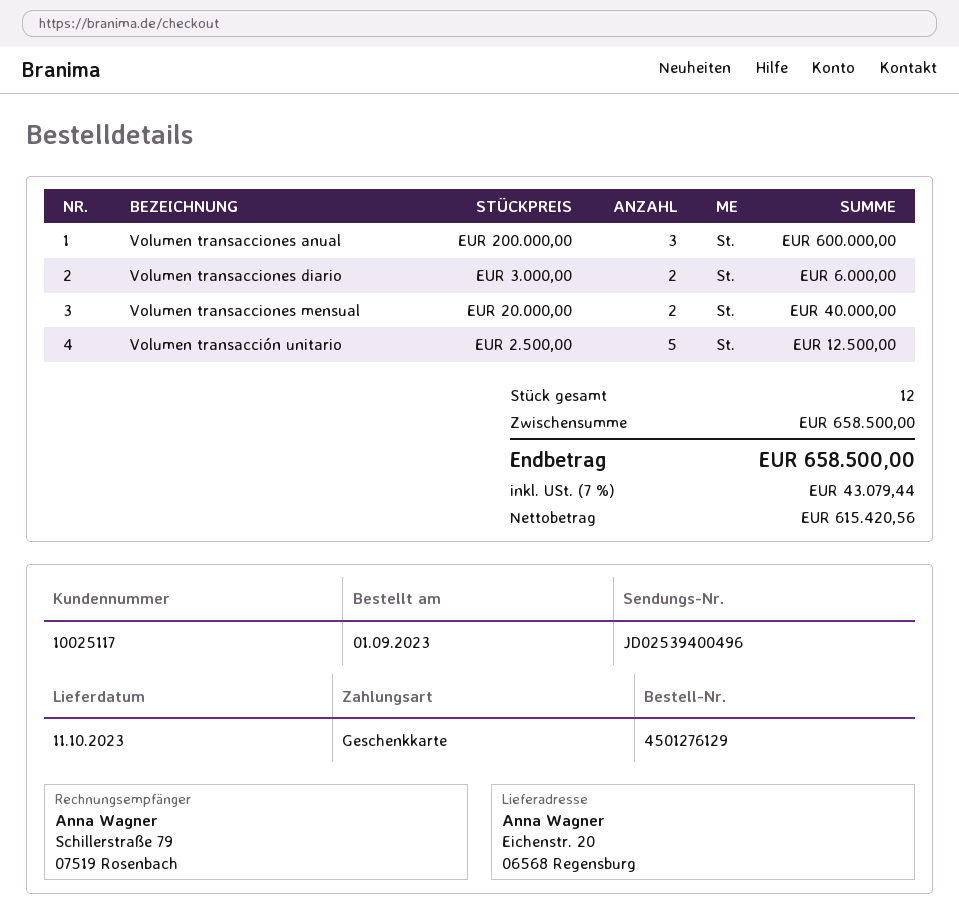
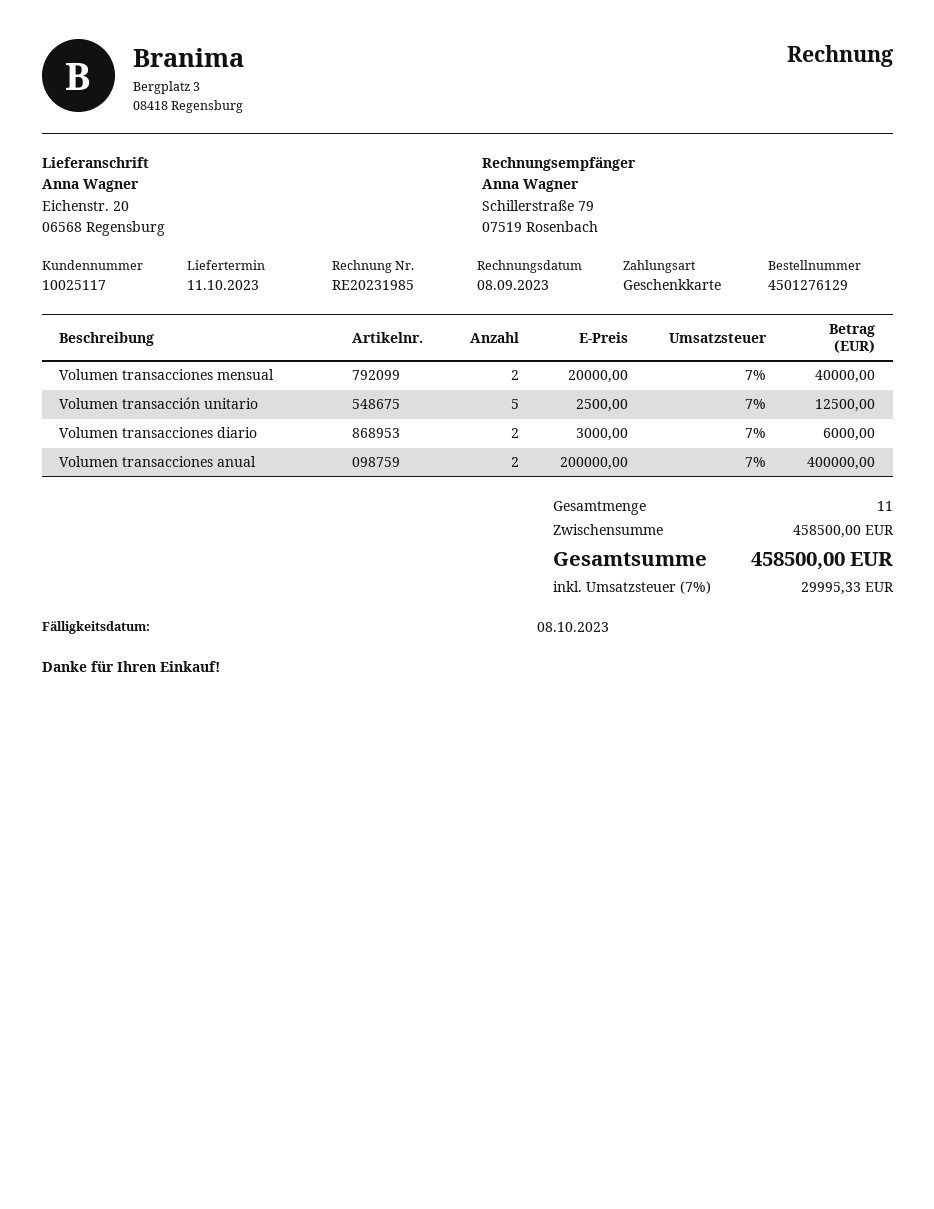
Volumen transacciones anual: 3 x 200000.00 = 600000.00 -> 2 x 200000.00 = 400000.00
total quantity: 12 -> 11
subtotal: 658500.00 -> 458500.00
tax: 7% = 43079.44 -> 7% = 29995.33
total: 658500.00 -> 458500.00

